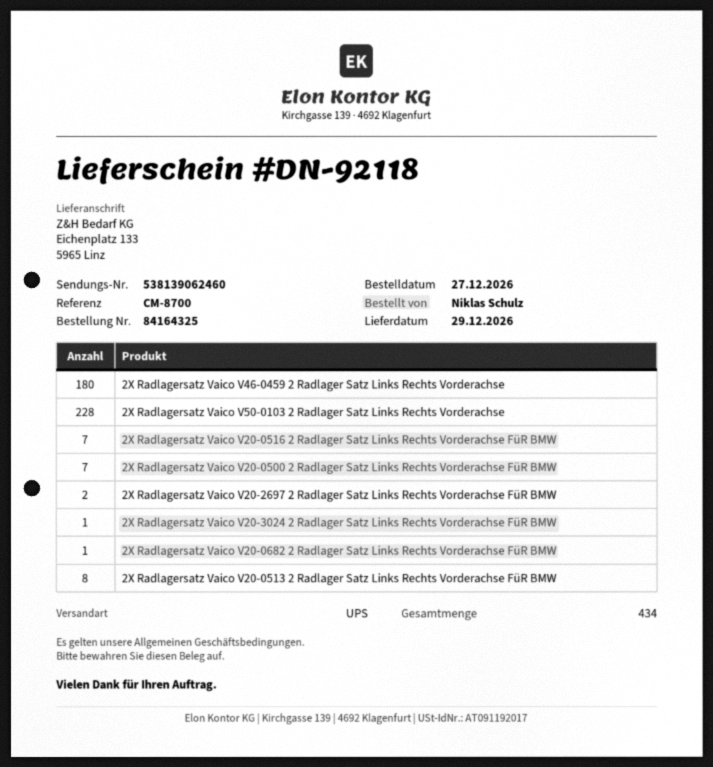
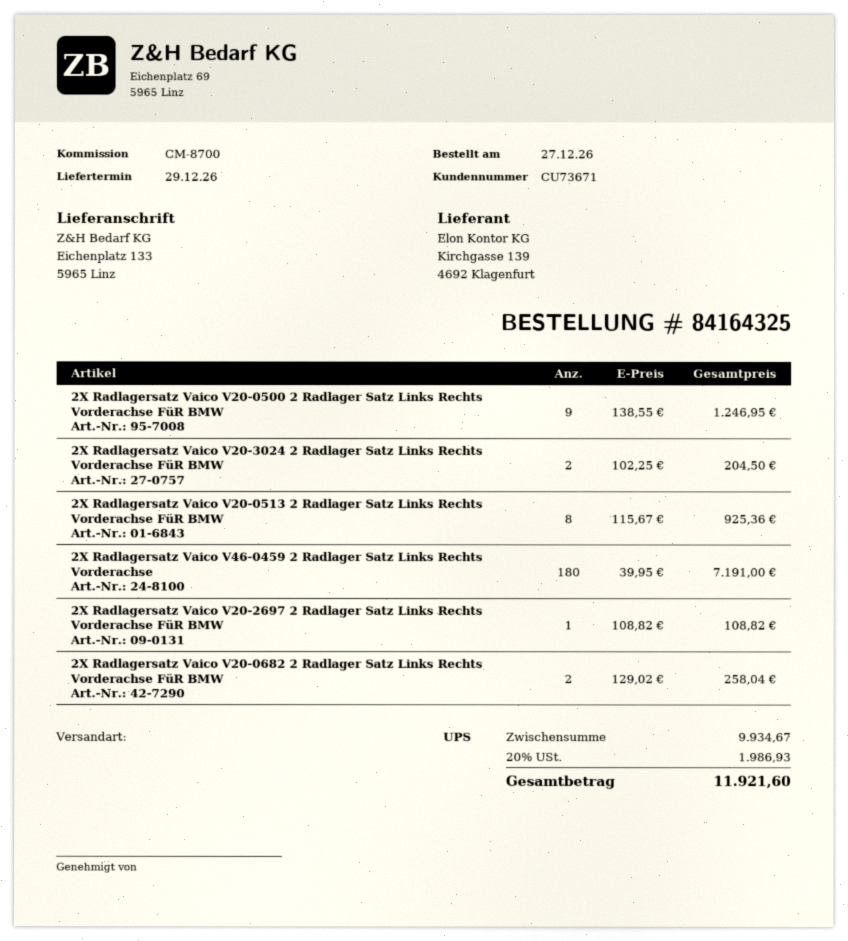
2X Radlagersatz Vaico V50-0103 2 Radlager Satz Links Rechts Vorderachse: 228 -> none
2X Radlagersatz Vaico V20-0516 2 Radlager Satz Links Rechts Vorderachse FüR BMW: 7 -> none
2X Radlagersatz Vaico V20-0500 2 Radlager Satz Links Rechts Vorderachse FüR BMW: 7 -> 9
2X Radlagersatz Vaico V20-2697 2 Radlager Satz Links Rechts Vorderachse FüR BMW: 2 -> 1
2X Radlagersatz Vaico V20-3024 2 Radlager Satz Links Rechts Vorderachse FüR BMW: 1 -> 2
2X Radlagersatz Vaico V20-0682 2 Radlager Satz Links Rechts Vorderachse FüR BMW: 1 -> 2

